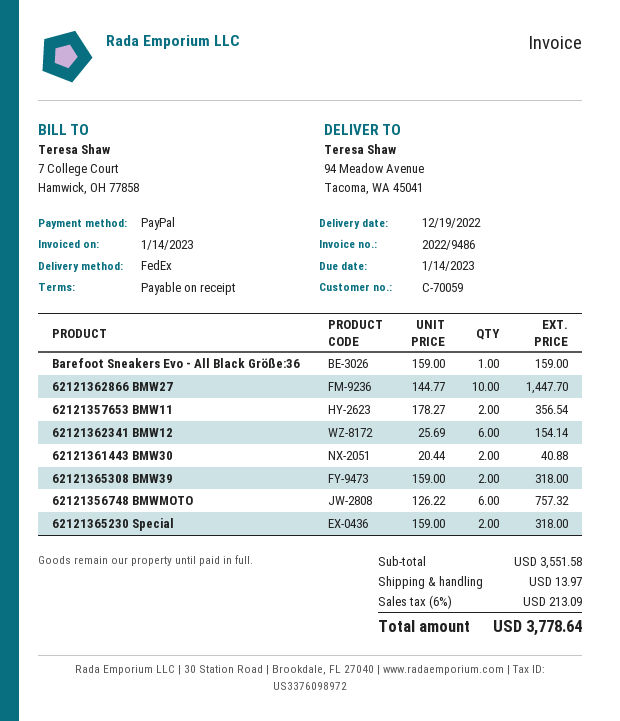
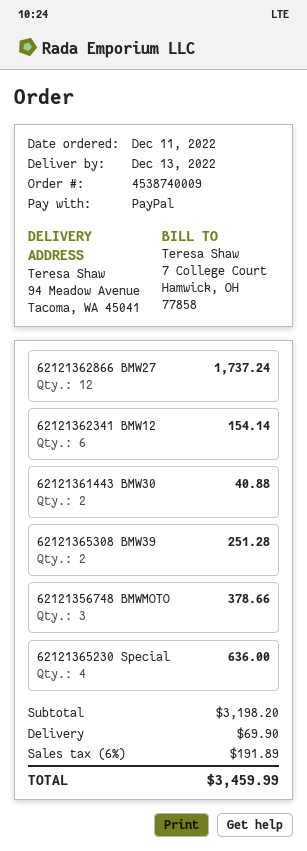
delivery date: 2022-12-19 -> 2022-12-13
Barefoot Sneakers Evo - All Black Größe:36: 1 for 159.00 -> none
62121362866 BMW27: 10 for 1447.70 -> 12 for 1737.24
62121357653 BMW11: 2 for 356.54 -> none
62121365308 BMW39: 2 for 318.00 -> 2 for 251.28
62121356748 BMWMOTO: 6 for 757.32 -> 3 for 378.66
62121365230 Special: 2 for 318.00 -> 4 for 636.00
subtotal: 3551.58 -> 3198.20
shipping: 13.97 -> 69.90
tax: 6% = 213.09 -> 6% = 191.89
total: 3778.64 -> 3459.99

